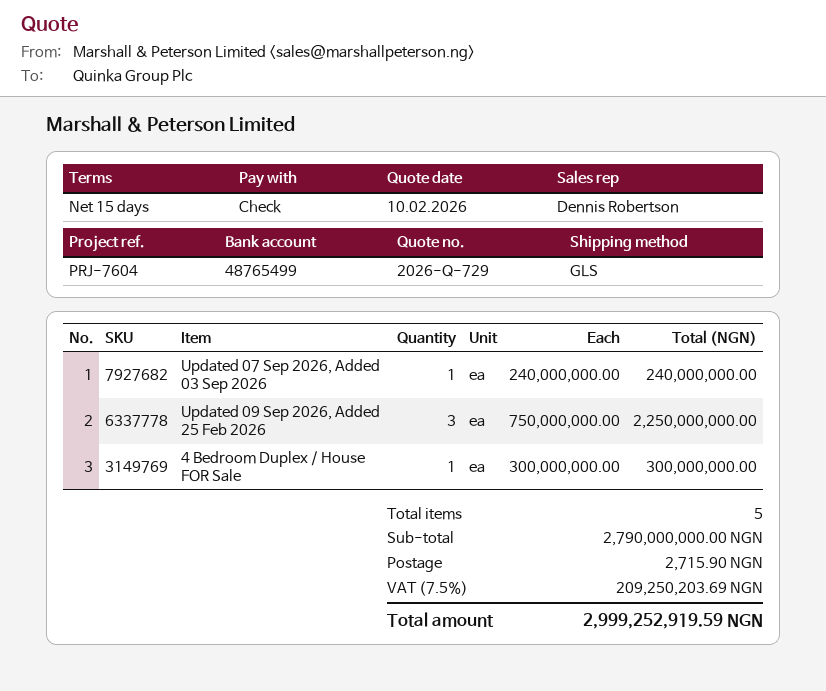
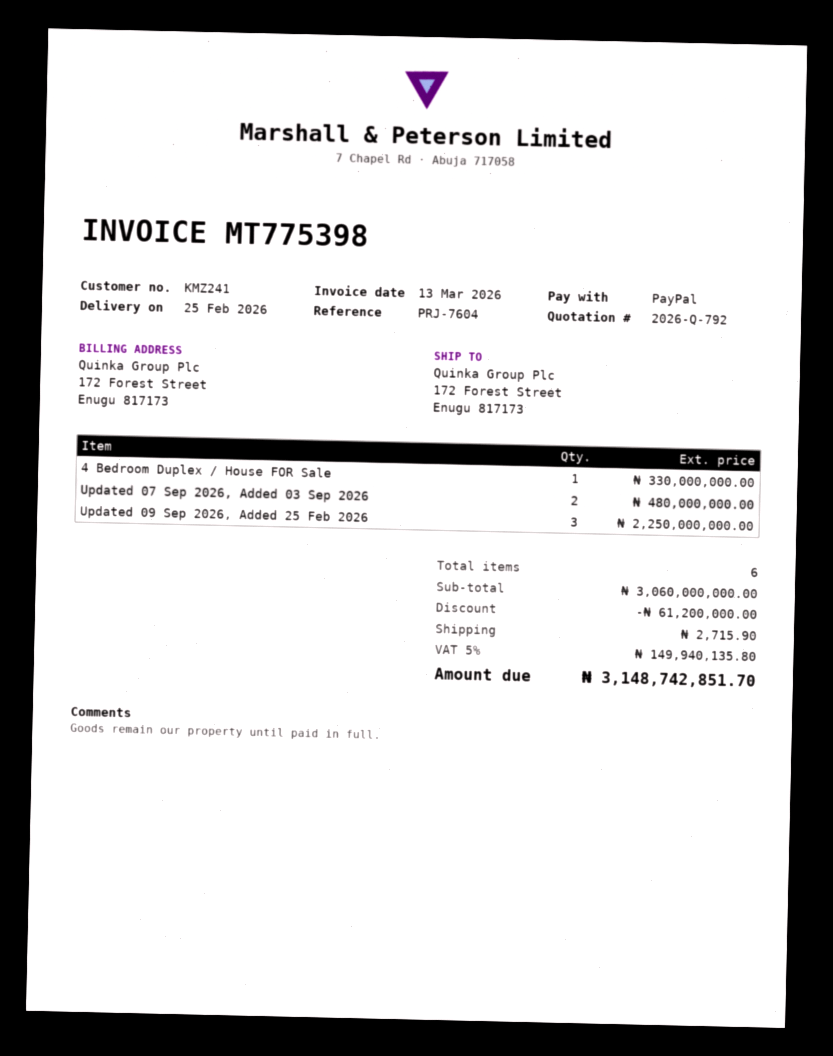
quote number: 2026-Q-729 -> 2026-Q-792
payment method: cheque -> PayPal
Updated 07 Sep 2026, Added 03 Sep 2026: 1 for 240000000.00 -> 2 for 480000000.00
4 Bedroom Duplex / House FOR Sale: 1 for 300000000.00 -> 1 for 330000000.00
total quantity: 5 -> 6
subtotal: 2790000000.00 -> 3060000000.00
discount: none -> 61200000.00
tax: 7.5% = 209250203.69 -> 5% = 149940135.80
total: 2999252919.59 -> 3148742851.70

